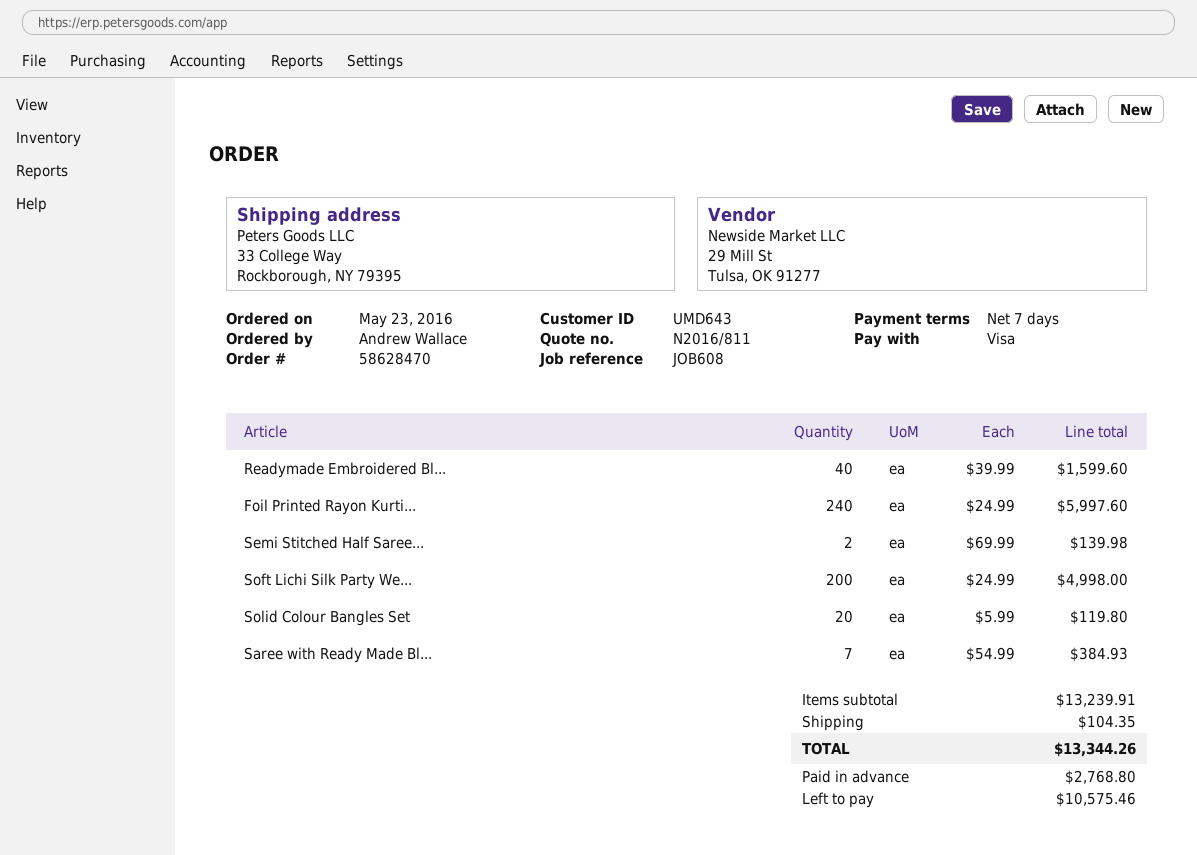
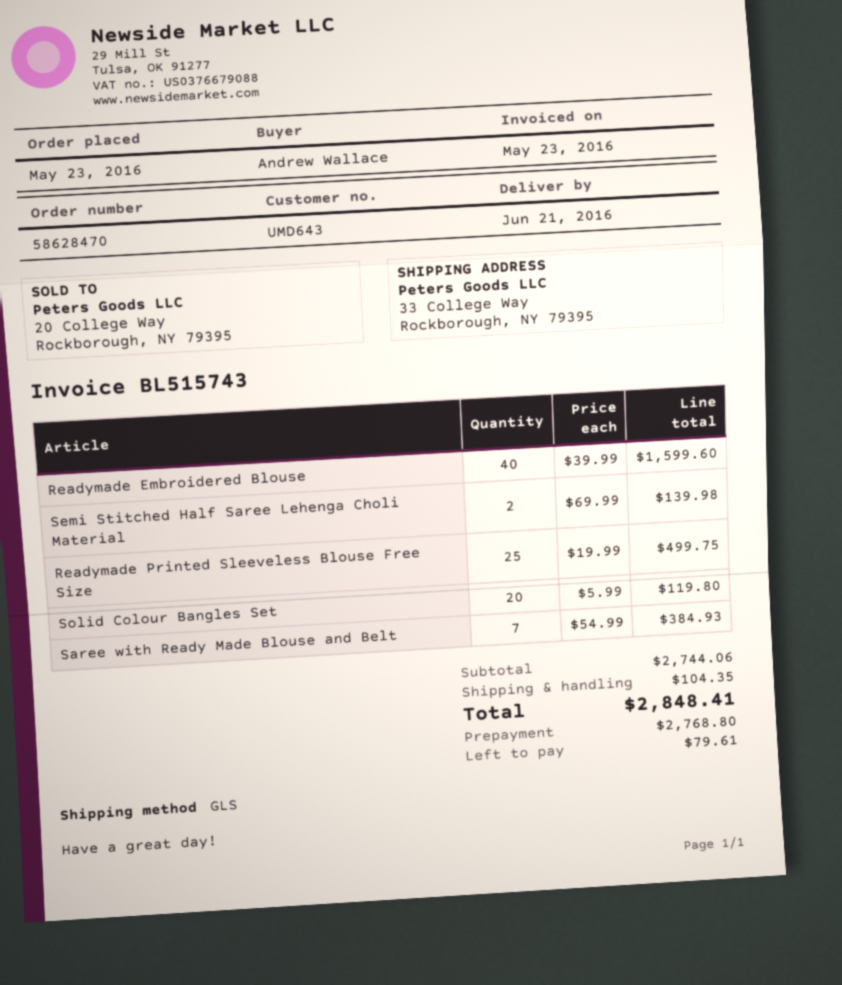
Foil Printed Rayon Kurti...: 240 x 24.99 = 5997.60 -> none
Soft Lichi Silk Party We...: 200 x 24.99 = 4998.00 -> none
Readymade Printed Sleeveless Blouse Free Size: none -> 25 x 19.99 = 499.75
subtotal: 13239.91 -> 2744.06
total: 13344.26 -> 2848.41
balance: 10575.46 -> 79.61

